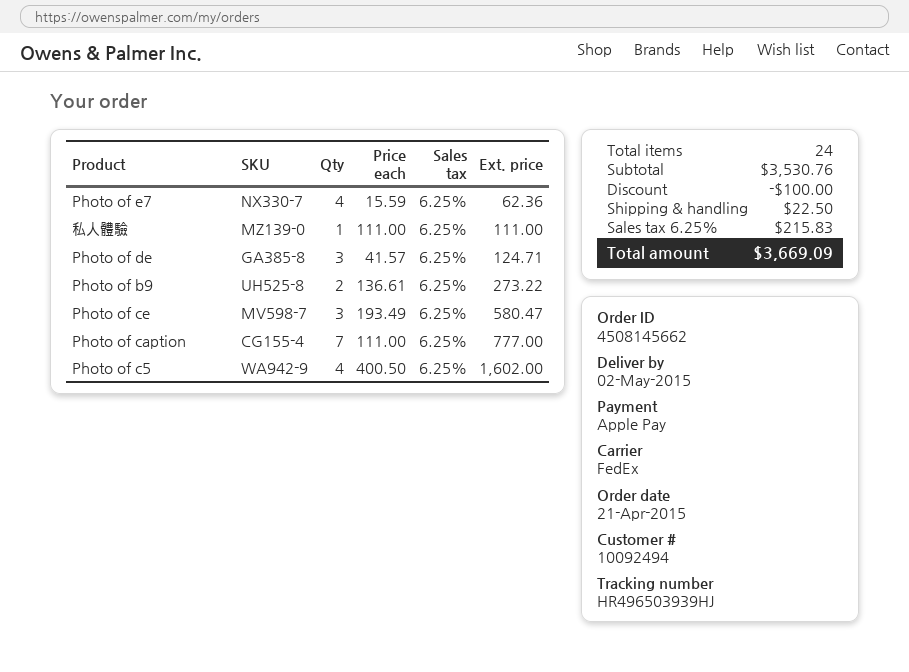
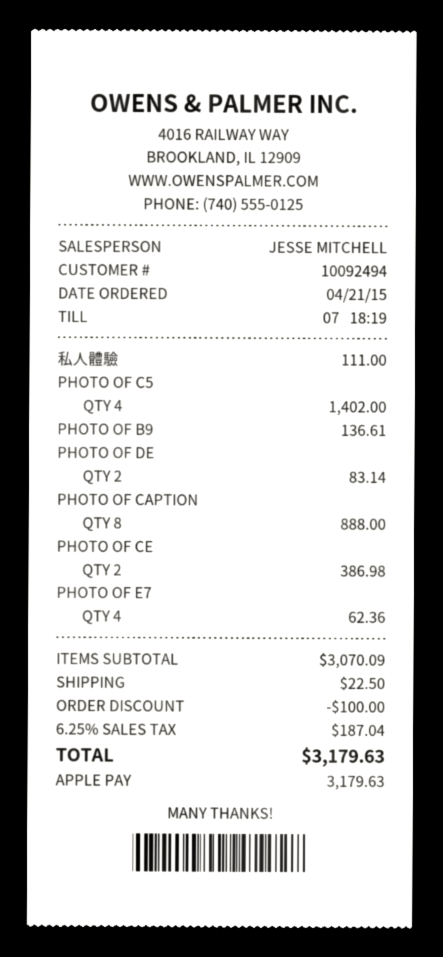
Photo of de: 3 for 124.71 -> 2 for 83.14
Photo of b9: 2 for 273.22 -> 1 for 136.61
Photo of ce: 3 for 580.47 -> 2 for 386.98
Photo of caption: 7 for 777.00 -> 8 for 888.00
Photo of c5: 4 for 1602.00 -> 4 for 1402.00
subtotal: 3530.76 -> 3070.09
tax: 6.25% = 215.83 -> 6.25% = 187.04
total: 3669.09 -> 3179.63

